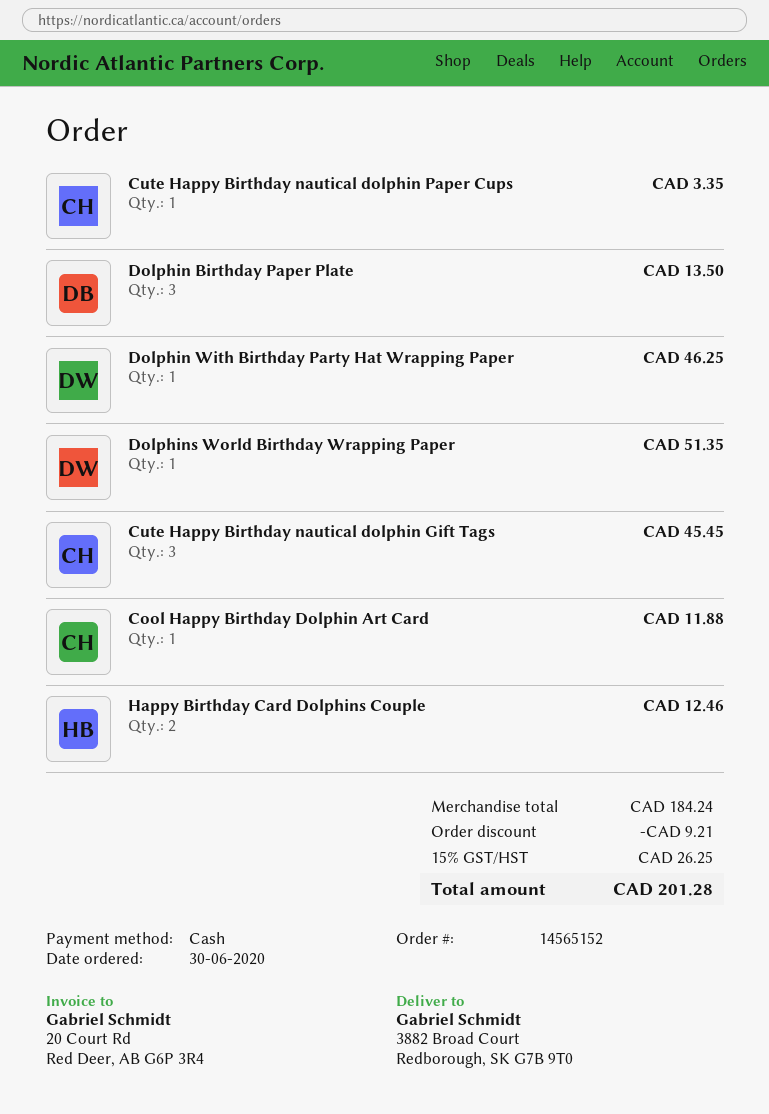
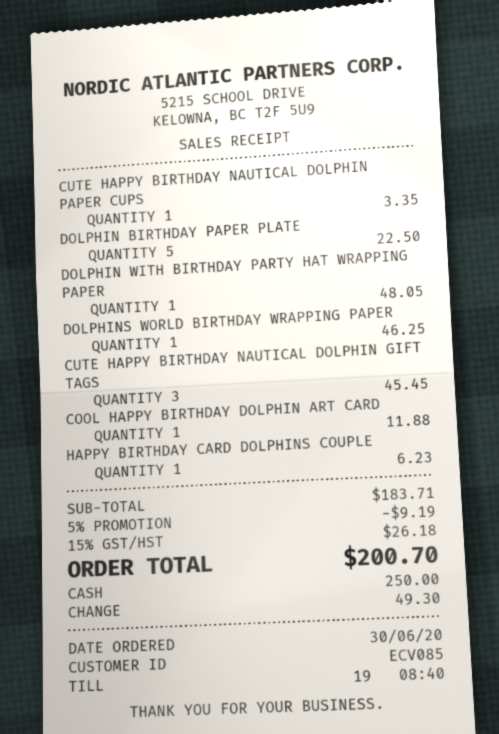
Dolphin Birthday Paper Plate: 3 for 13.50 -> 5 for 22.50
Dolphin With Birthday Party Hat Wrapping Paper: 1 for 46.25 -> 1 for 48.05
Dolphins World Birthday Wrapping Paper: 1 for 51.35 -> 1 for 46.25
Happy Birthday Card Dolphins Couple: 2 for 12.46 -> 1 for 6.23
subtotal: 184.24 -> 183.71
discount: 9.21 -> 9.19
tax: 15% = 26.25 -> 15% = 26.18
total: 201.28 -> 200.70

